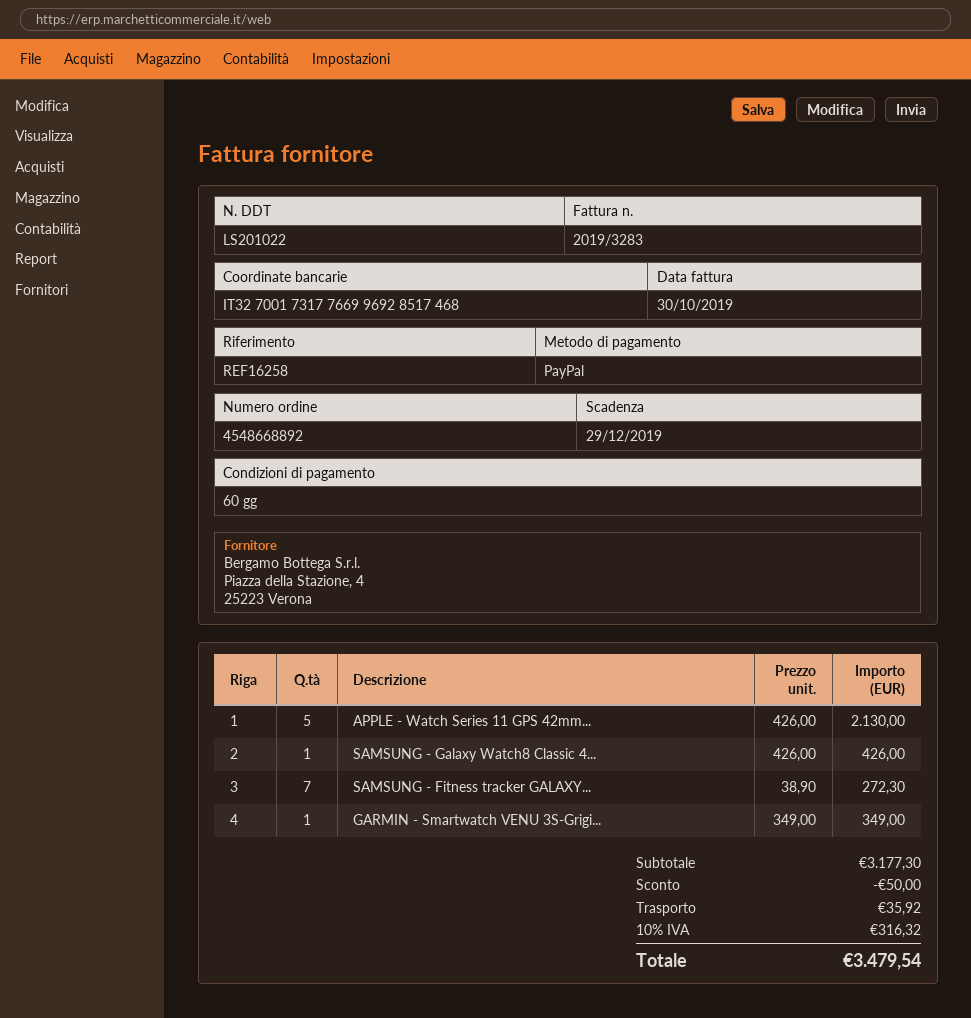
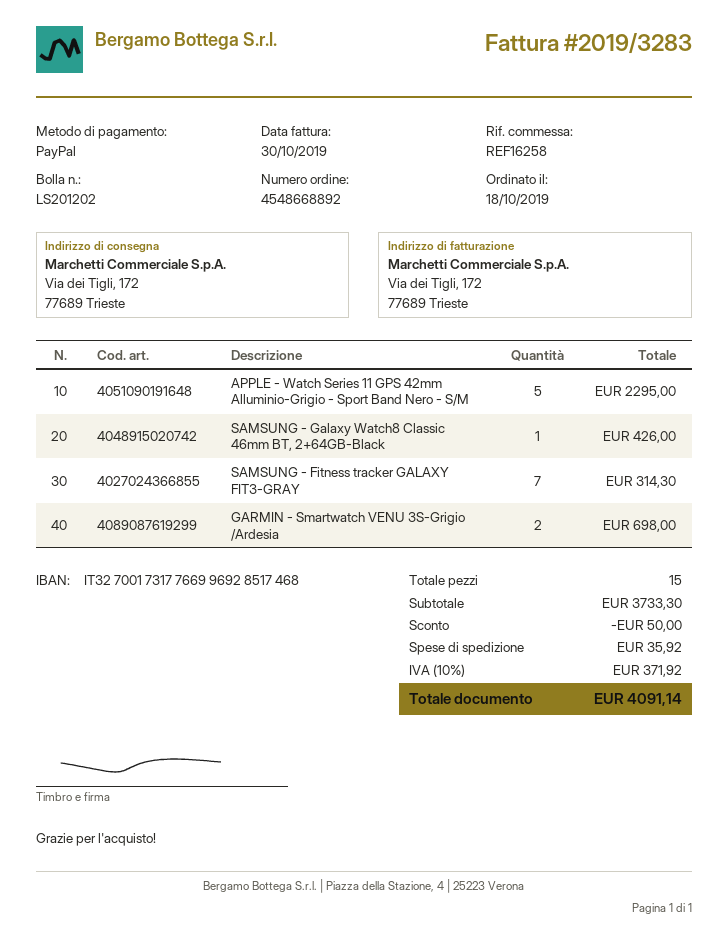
delivery note number: LS201022 -> LS201202
APPLE - Watch Series 11 GPS 42mm...: 5 for 2130.00 -> 5 for 2295.00
SAMSUNG - Fitness tracker GALAXY...: 7 for 272.30 -> 7 for 314.30
GARMIN - Smartwatch VENU 3S-Grigi...: 1 for 349.00 -> 2 for 698.00
subtotal: 3177.30 -> 3733.30
tax: 10% = 316.32 -> 10% = 371.92
total: 3479.54 -> 4091.14

